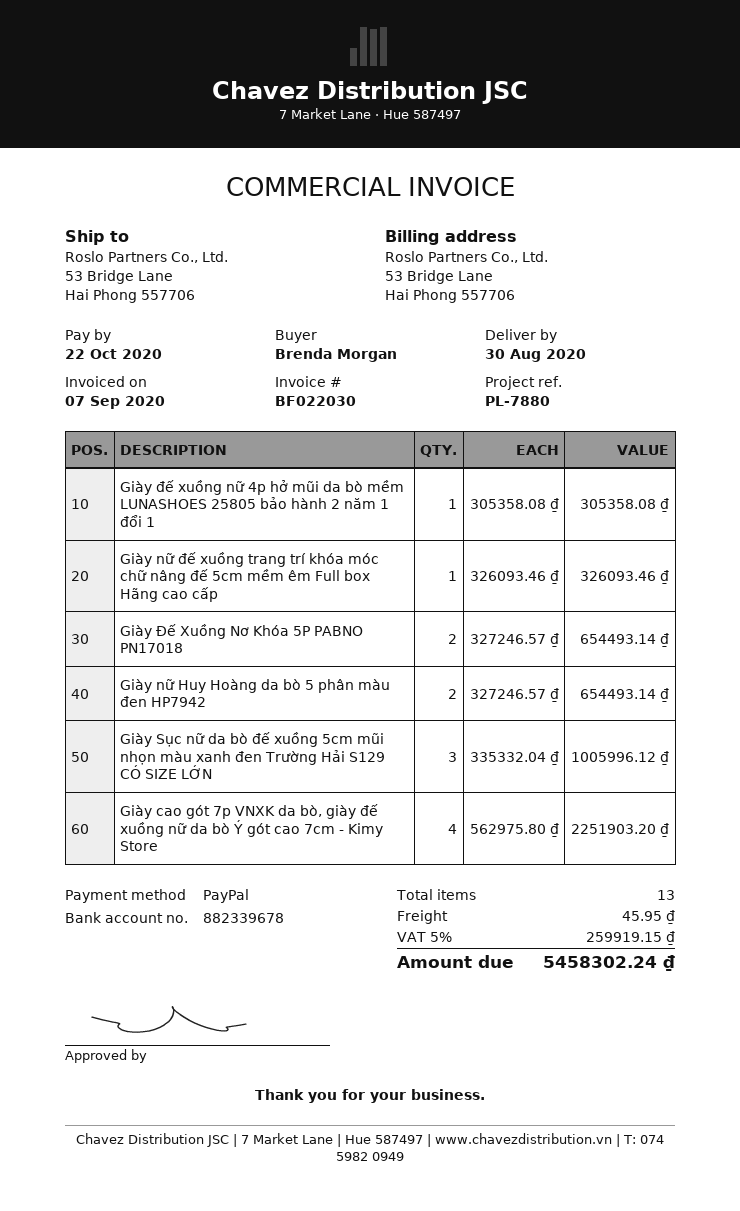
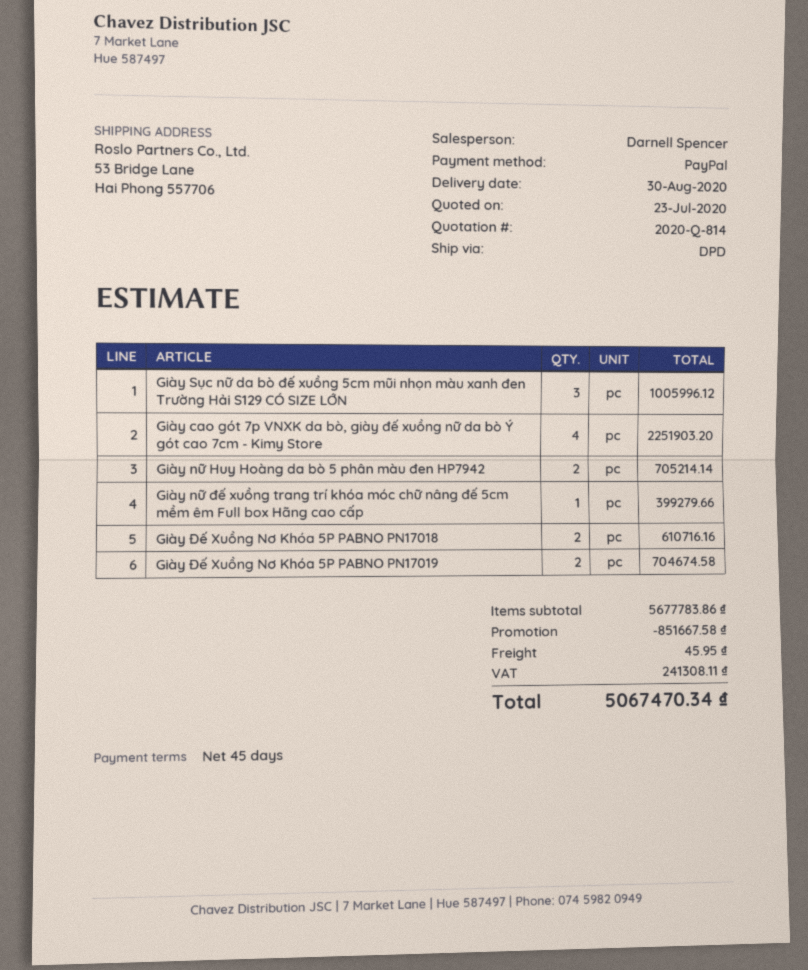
Giày đế xuồng nữ 4p hở mũi da bò mềm LUNASHOES 25805 bảo hành 2 năm 1 đổi 1: 1 for 305358.08 -> none
Giày nữ đế xuồng trang trí khóa móc chữ nâng đế 5cm mềm êm Full box Hãng cao cấp: 1 for 326093.46 -> 1 for 399279.66
Giày Đế Xuồng Nơ Khóa 5P PABNO PN17018: 2 for 654493.14 -> 2 for 610716.16
Giày nữ Huy Hoàng da bò 5 phân màu đen HP7942: 2 for 654493.14 -> 2 for 705214.14
Giày Đế Xuồng Nơ Khóa 5P PABNO PN17019: none -> 2 for 704674.58
discount: none -> 851667.58
tax: 259919.15 -> 241308.11
total: 5458302.24 -> 5067470.34

